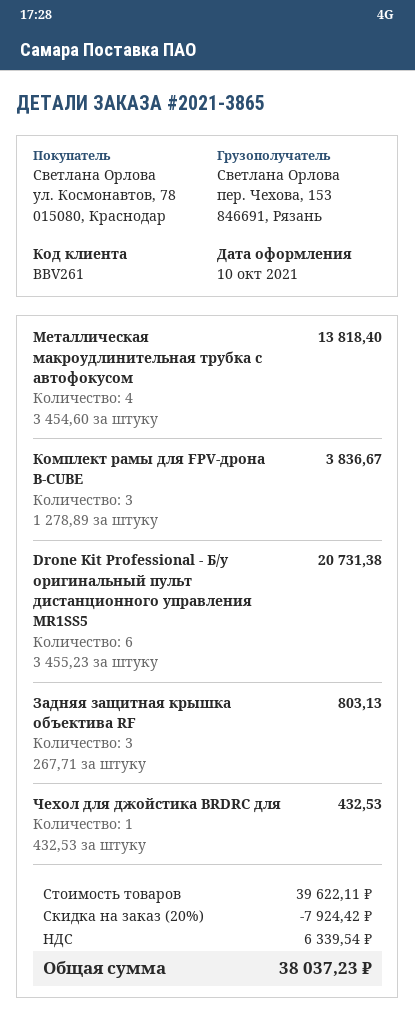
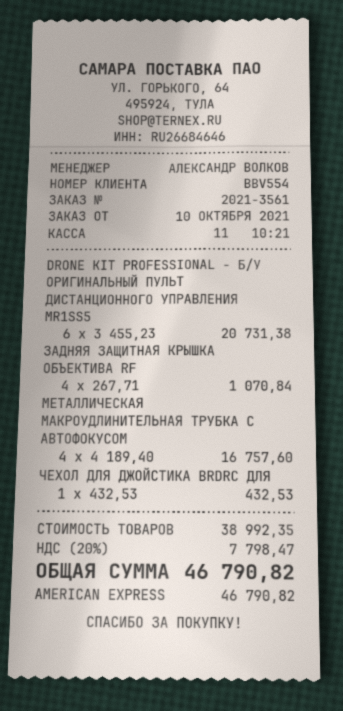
order number: 2021-3865 -> 2021-3561
customer number: BBV261 -> BBV554
Металлическая макроудлинительная трубка с автофокусом: 4 x 3454.60 = 13818.40 -> 4 x 4189.40 = 16757.60
Комплект рамы для FPV-дрона B-CUBE: 3 x 1278.89 = 3836.67 -> none
Задняя защитная крышка объектива RF: 3 x 267.71 = 803.13 -> 4 x 267.71 = 1070.84
subtotal: 39622.11 -> 38992.35
discount: 20% = 7924.42 -> none
tax: 6339.54 -> 7798.47
total: 38037.23 -> 46790.82

